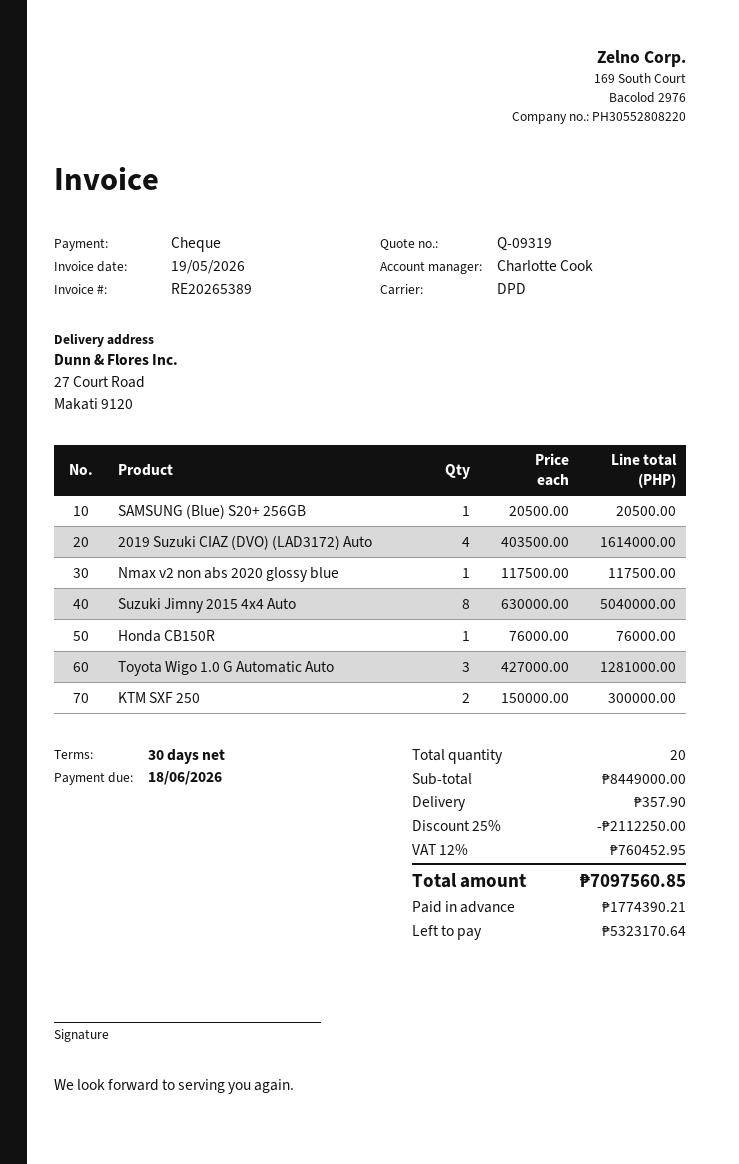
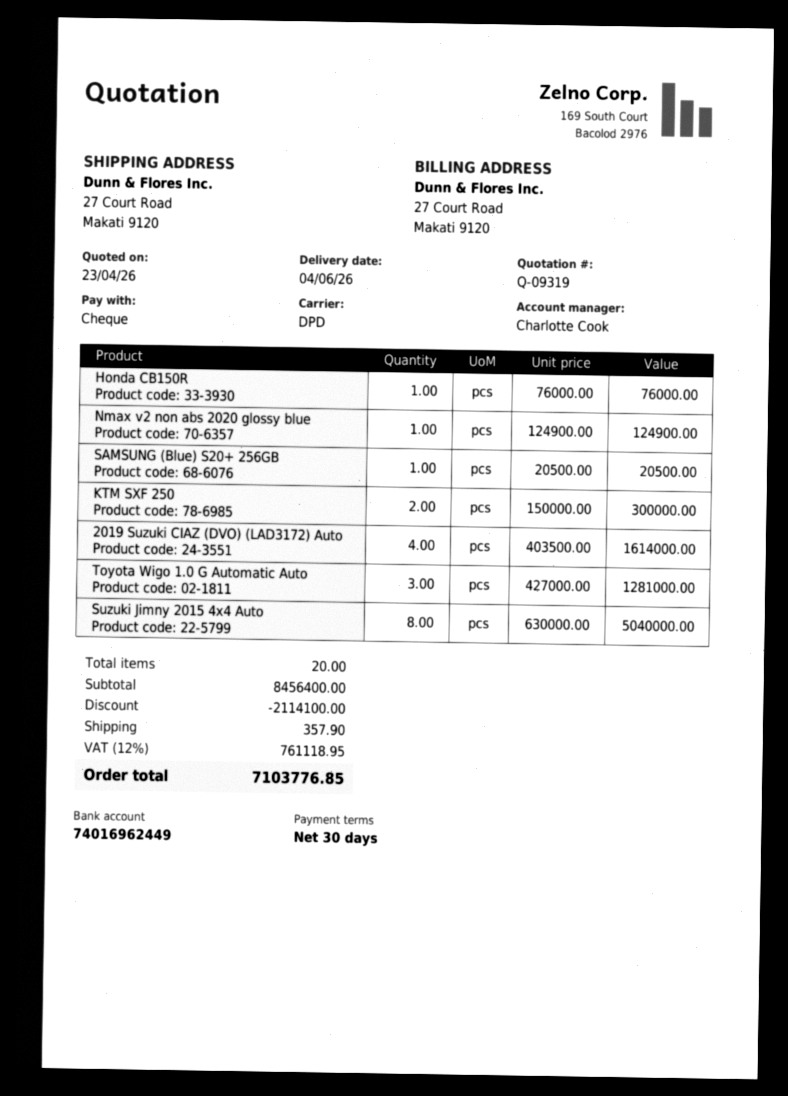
Nmax v2 non abs 2020 glossy blue: 1 x 117500.00 = 117500.00 -> 1 x 124900.00 = 124900.00
subtotal: 8449000.00 -> 8456400.00
discount: 2112250.00 -> 2114100.00
tax: 12% = 760452.95 -> 12% = 761118.95
total: 7097560.85 -> 7103776.85

